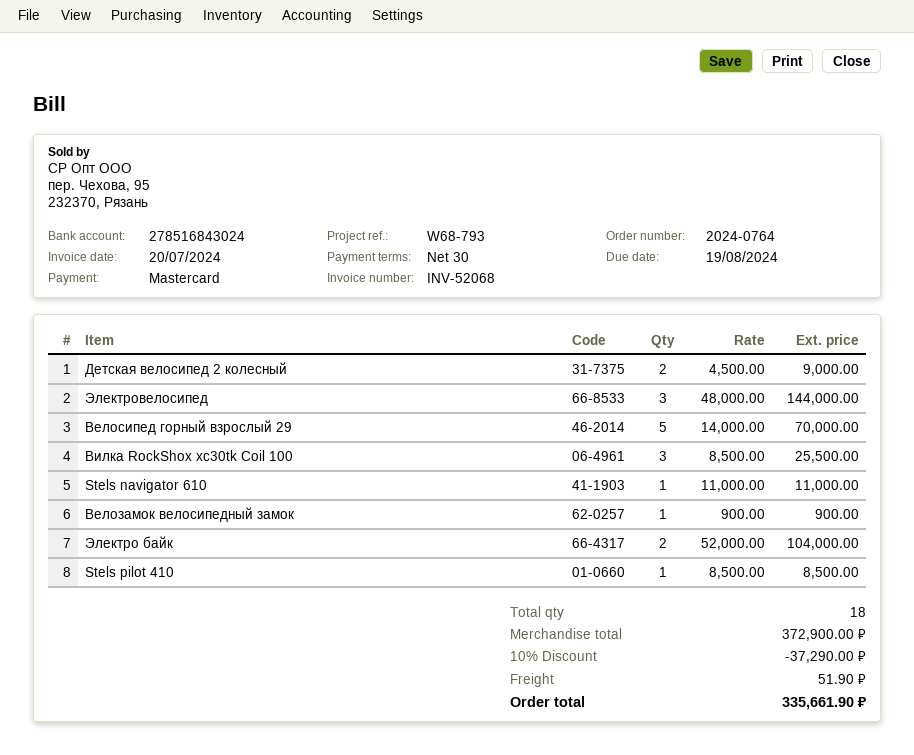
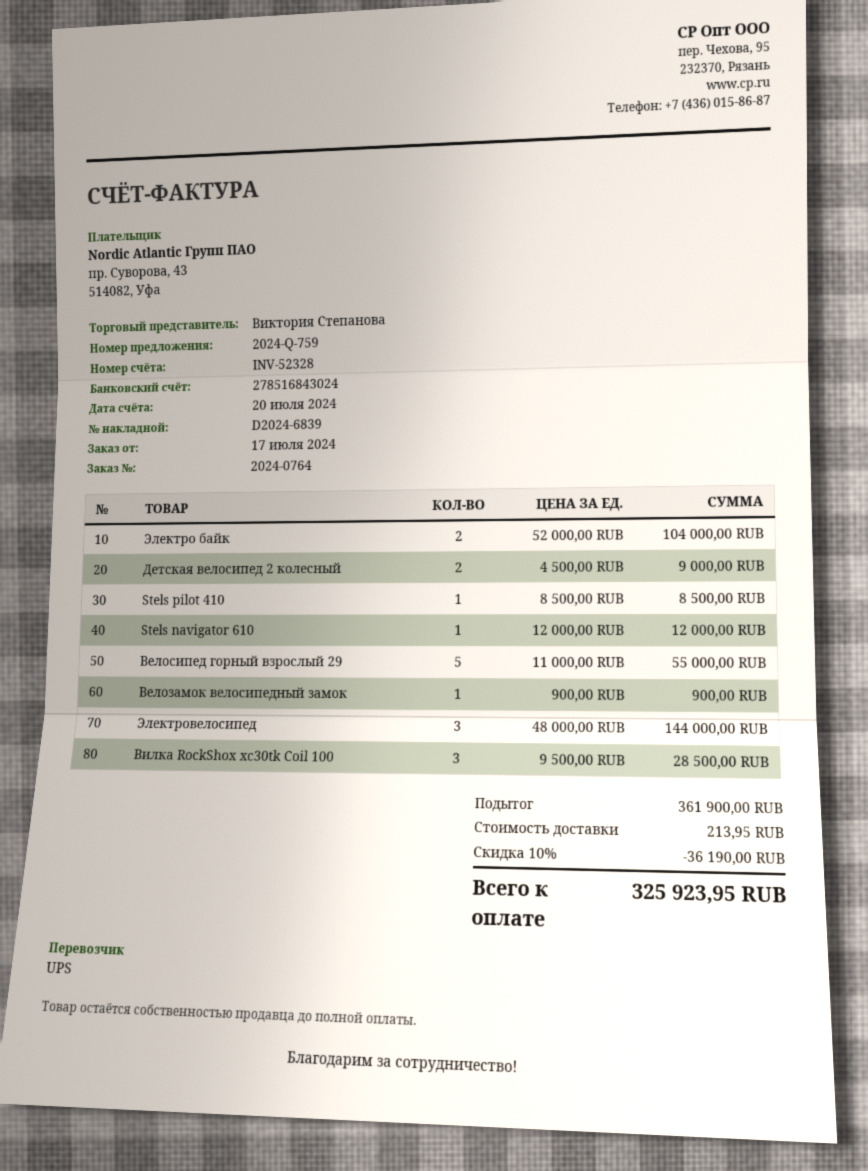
invoice number: INV-52068 -> INV-52328
Велосипед горный взрослый 29: 5 x 14000.00 = 70000.00 -> 5 x 11000.00 = 55000.00
Вилка RockShox xc30tk Coil 100: 3 x 8500.00 = 25500.00 -> 3 x 9500.00 = 28500.00
Stels navigator 610: 1 x 11000.00 = 11000.00 -> 1 x 12000.00 = 12000.00
subtotal: 372900.00 -> 361900.00
discount: 10% = 37290.00 -> 10% = 36190.00
shipping: 51.90 -> 213.95
total: 335661.90 -> 325923.95

